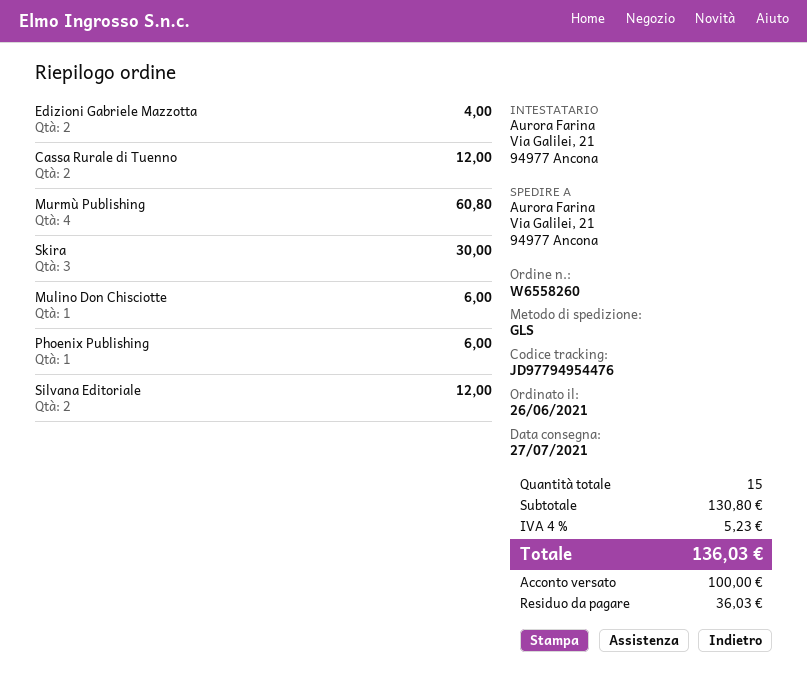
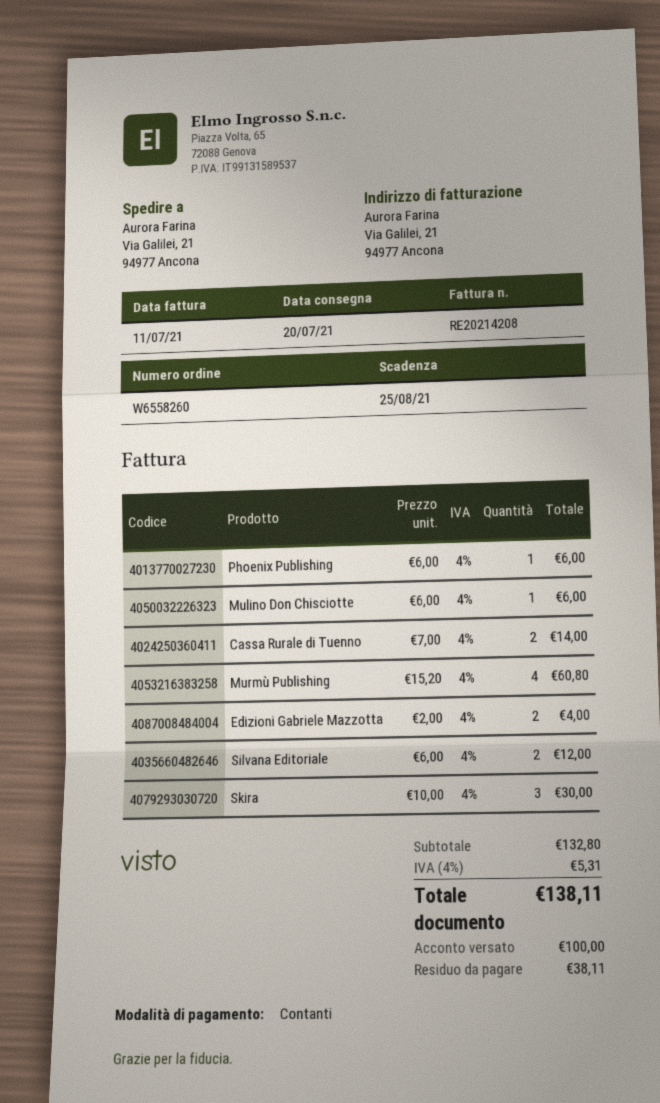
delivery date: 2021-07-27 -> 2021-07-20
Cassa Rurale di Tuenno: 2 for 12.00 -> 2 for 14.00
subtotal: 130.80 -> 132.80
tax: 4% = 5.23 -> 4% = 5.31
total: 136.03 -> 138.11
balance: 36.03 -> 38.11

